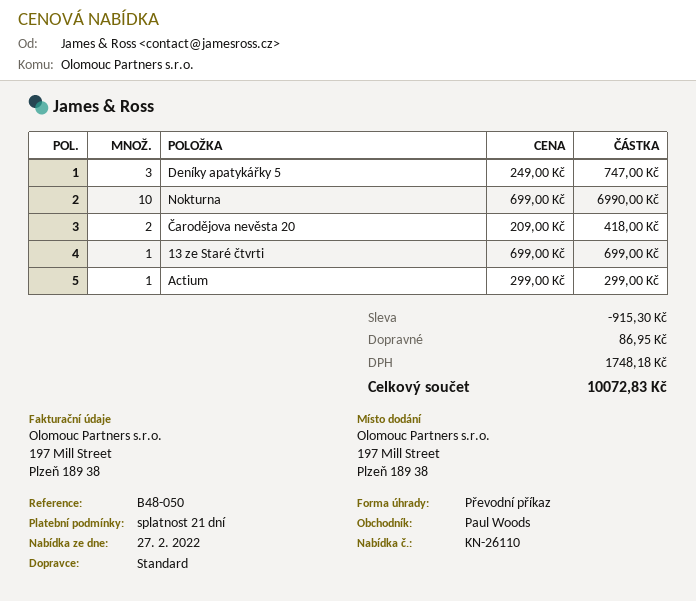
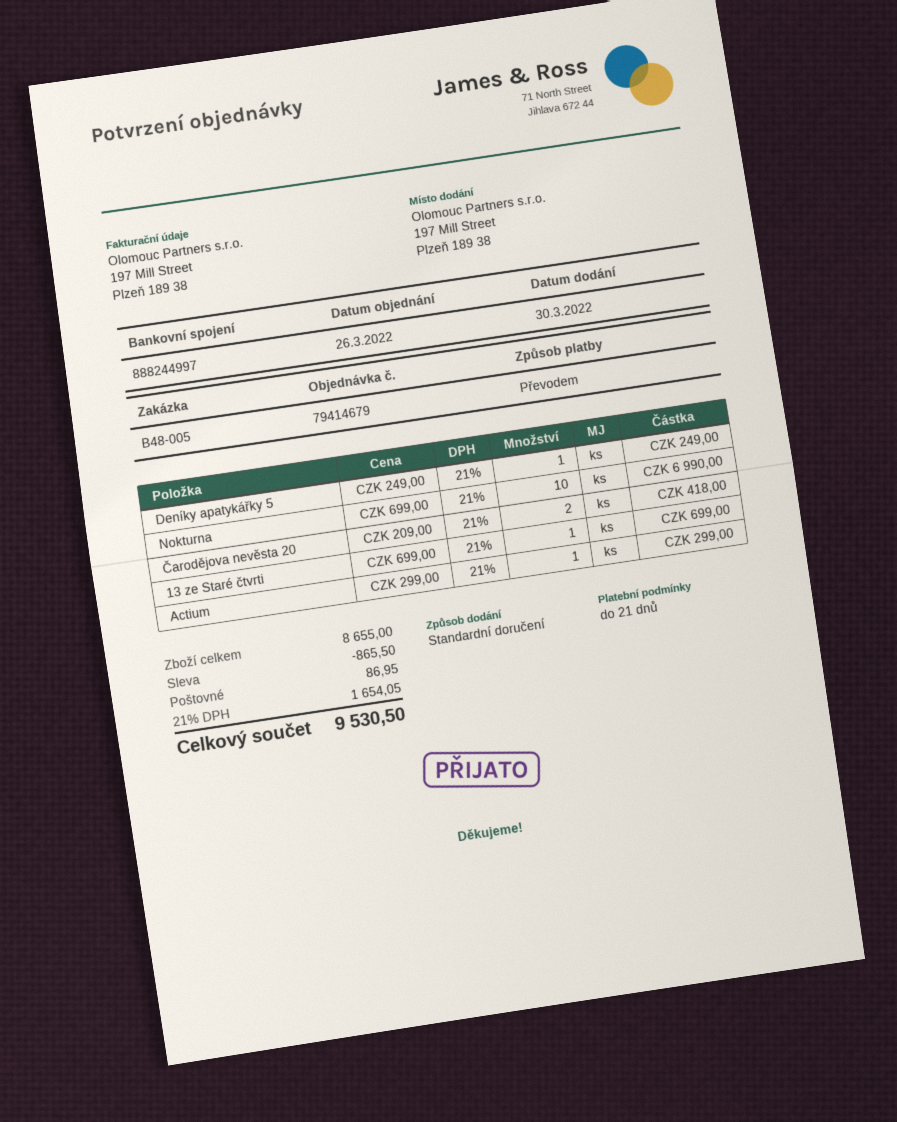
reference: B48-050 -> B48-005
Deníky apatykářky 5: 3 x 249.00 = 747.00 -> 1 x 249.00 = 249.00
discount: 915.30 -> 865.50
tax: 1748.18 -> 1654.05
total: 10072.83 -> 9530.50

